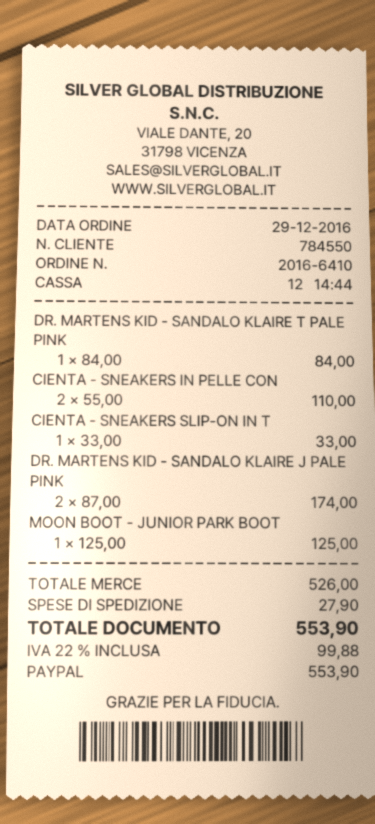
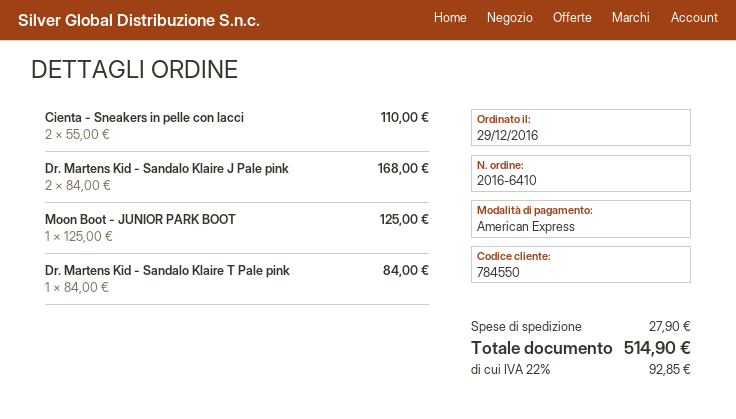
payment method: PayPal -> American Express
CIENTA - SNEAKERS SLIP-ON IN T: 1 x 33.00 = 33.00 -> none
DR. MARTENS KID - SANDALO KLAIRE J PALE PINK: 2 x 87.00 = 174.00 -> 2 x 84.00 = 168.00
tax: 22% = 99.88 -> 22% = 92.85
total: 553.90 -> 514.90

